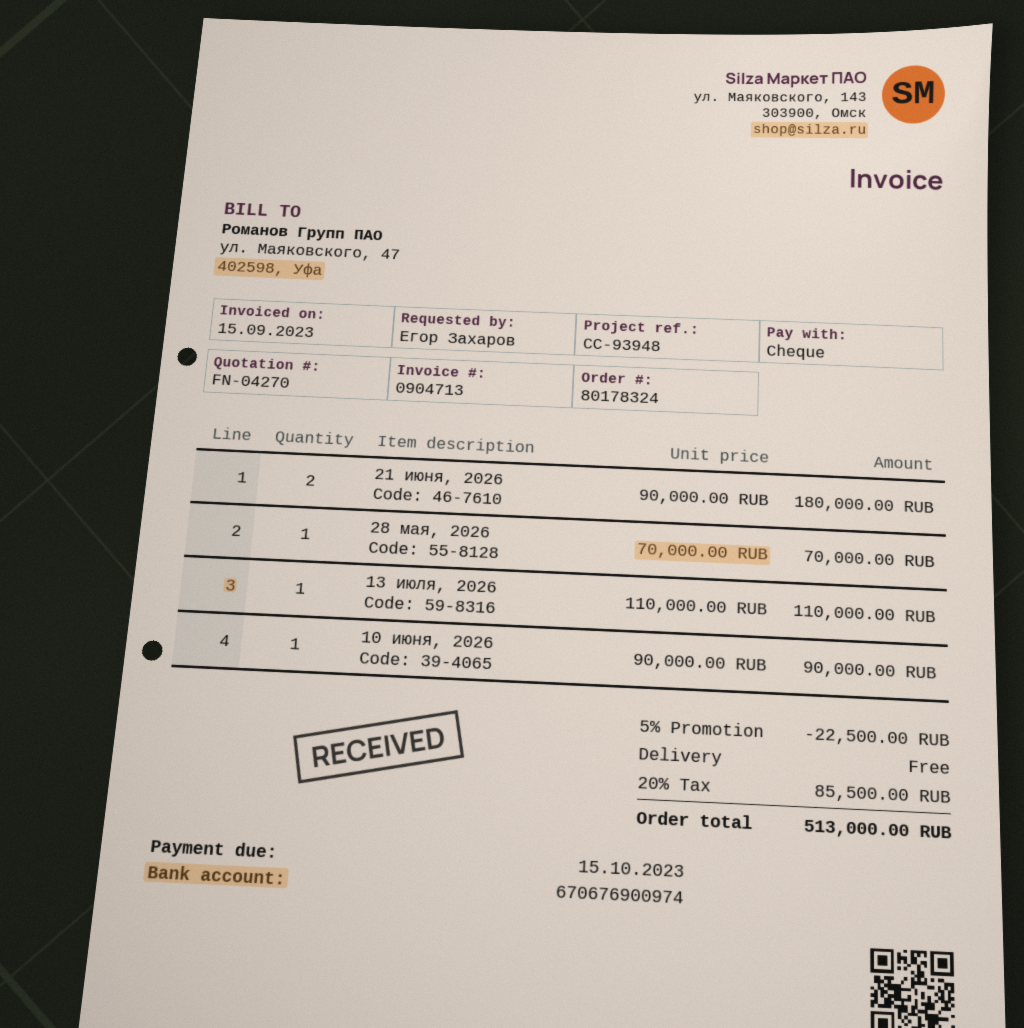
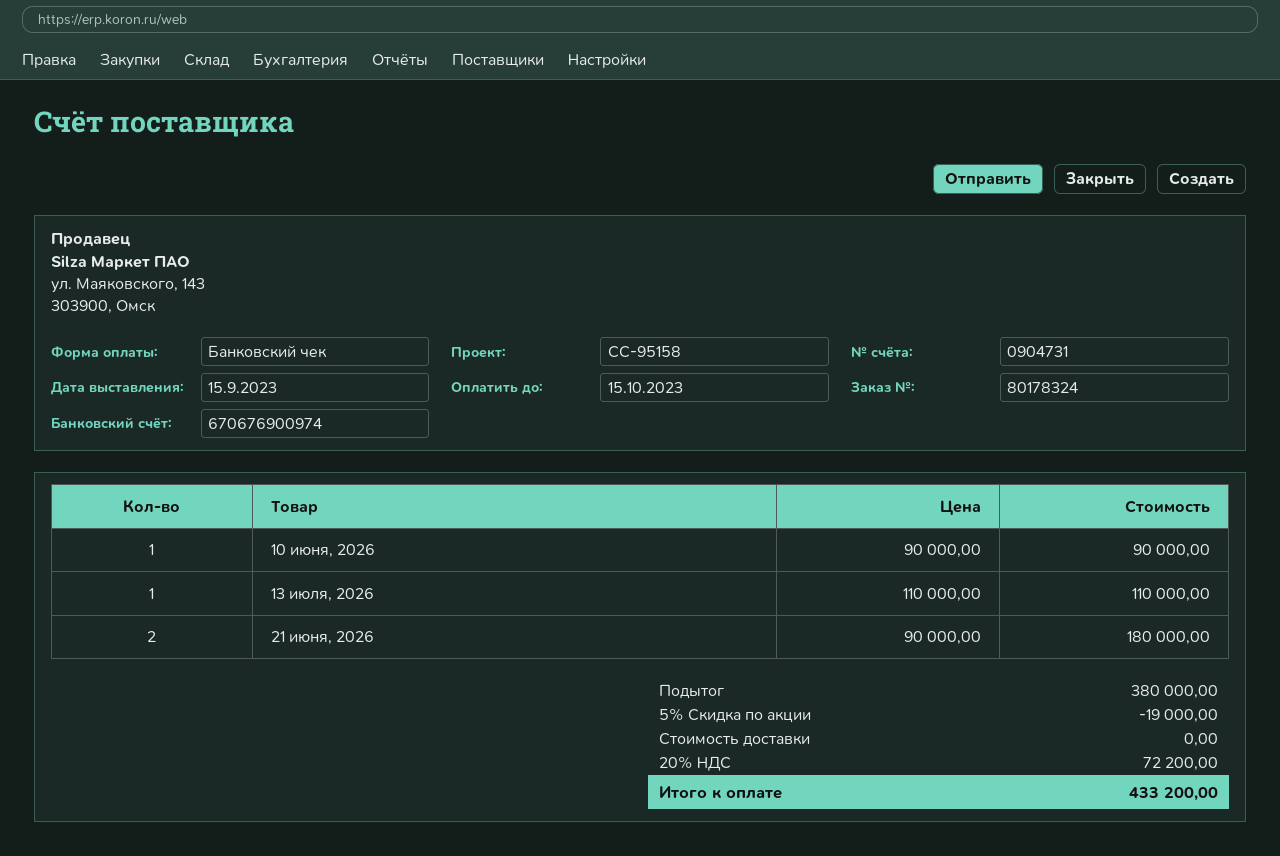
invoice number: 0904713 -> 0904731
reference: CC-93948 -> CC-95158
28 мая, 2026: 1 x 70000.00 = 70000.00 -> none
discount: 5% = 22500.00 -> 5% = 19000.00
tax: 20% = 85500.00 -> 20% = 72200.00
total: 513000.00 -> 433200.00

